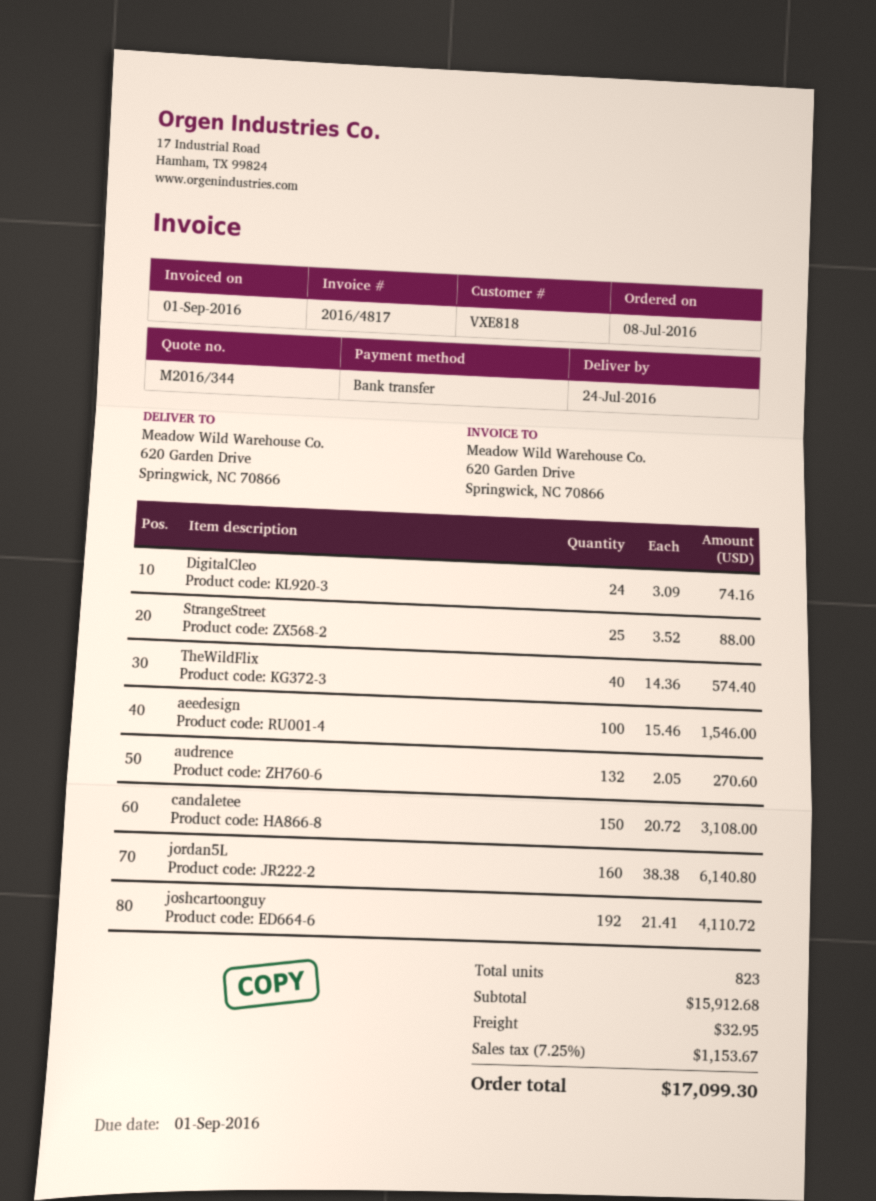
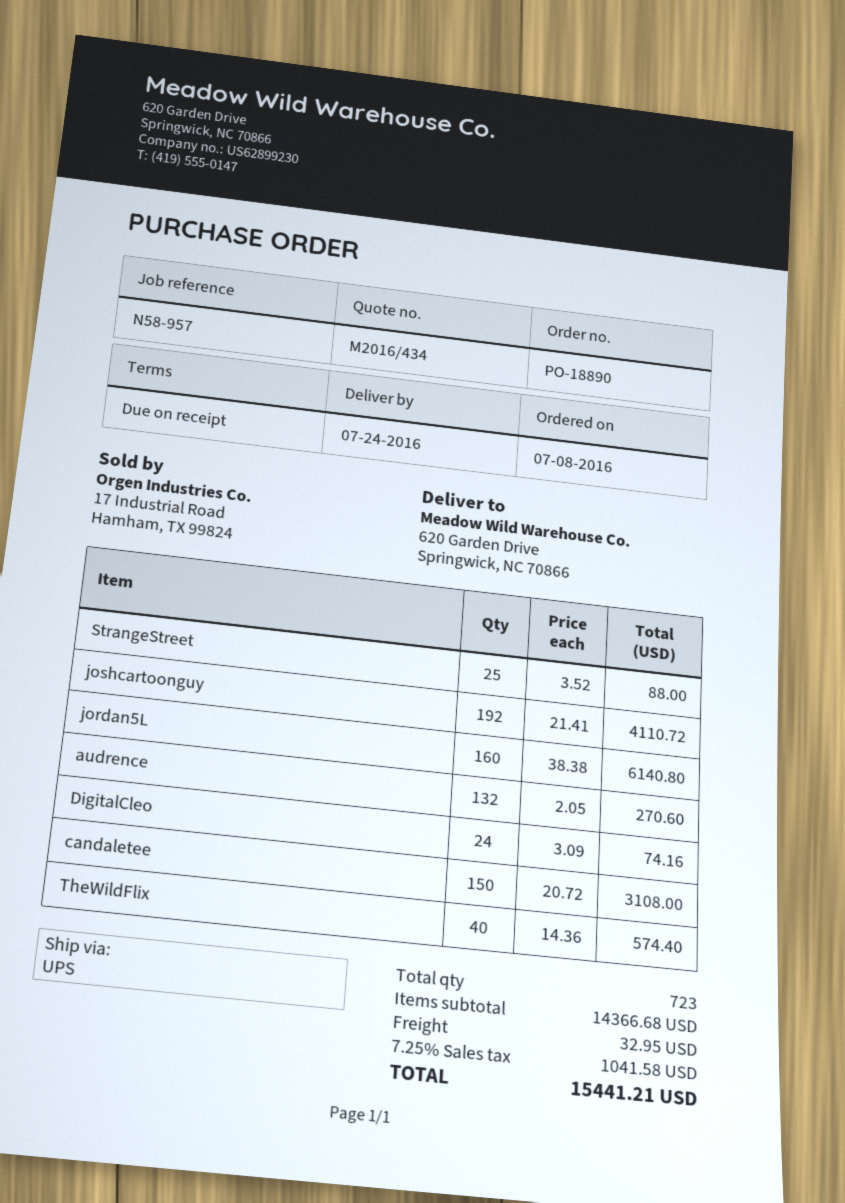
quote number: M2016/344 -> M2016/434
aeedesign: 100 x 15.46 = 1546.00 -> none
total quantity: 823 -> 723
subtotal: 15912.68 -> 14366.68
tax: 7.25% = 1153.67 -> 7.25% = 1041.58
total: 17099.30 -> 15441.21

